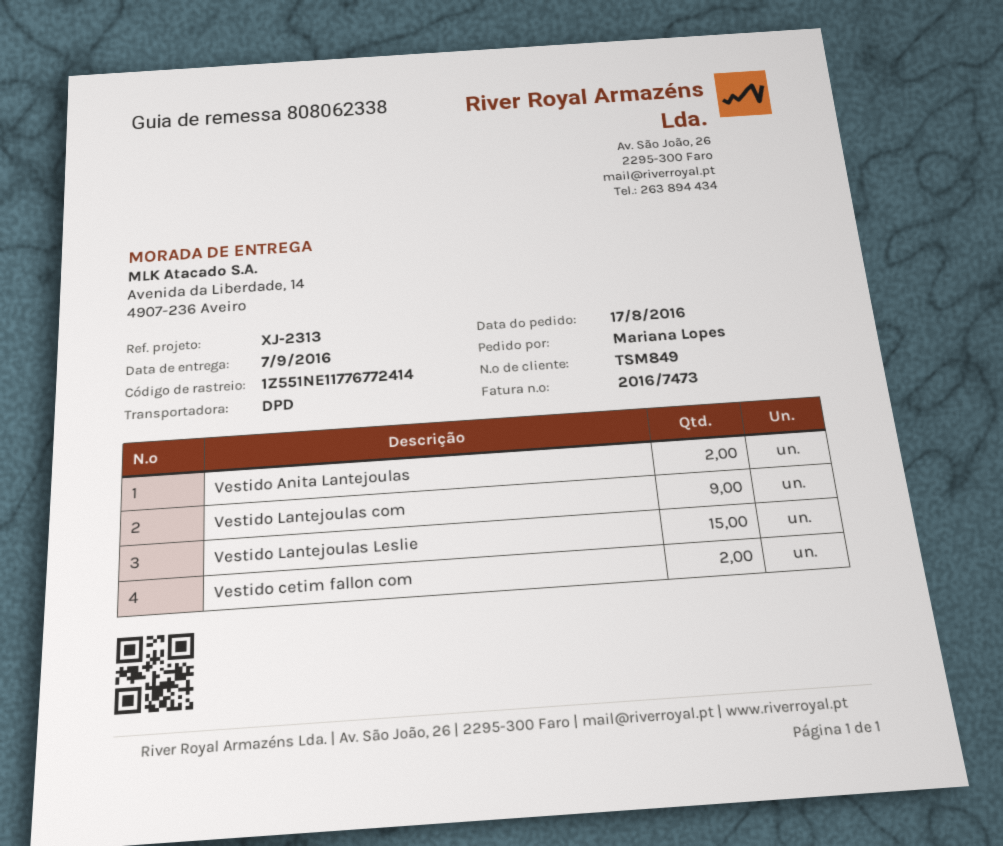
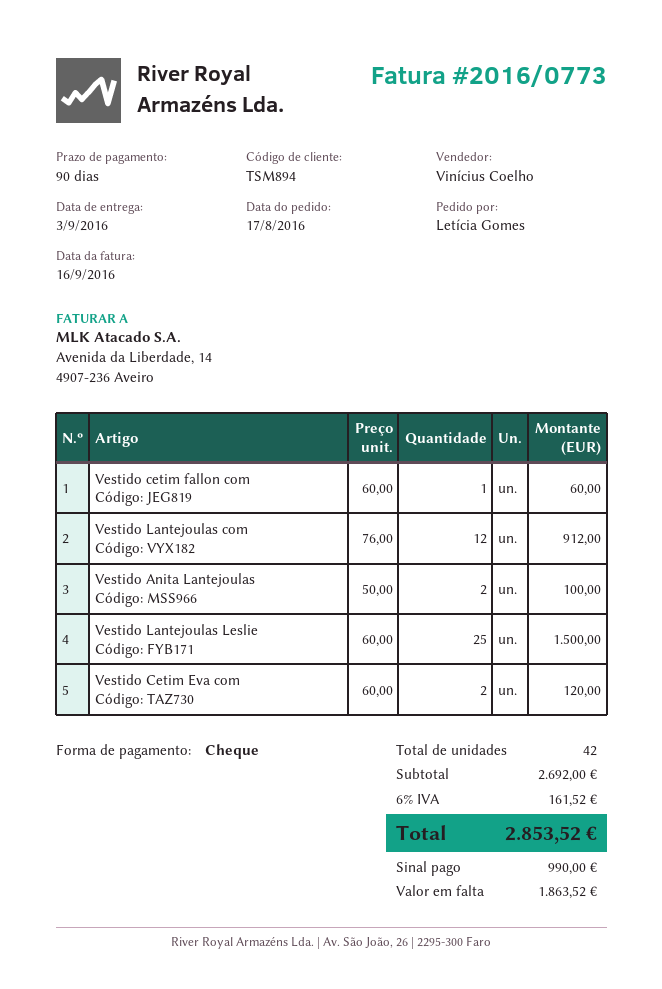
delivery date: 2016-09-07 -> 2016-09-03
invoice number: 2016/7473 -> 2016/0773
customer number: TSM849 -> TSM894
ordered by: Mariana Lopes -> Letícia Gomes
Vestido Lantejoulas com: 9 -> 12
Vestido Lantejoulas Leslie: 15 -> 25
Vestido cetim fallon com: 2 -> 1
Vestido Cetim Eva com: none -> 2

